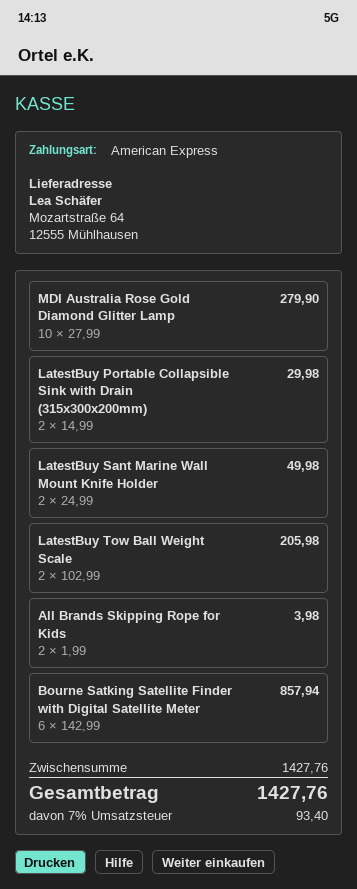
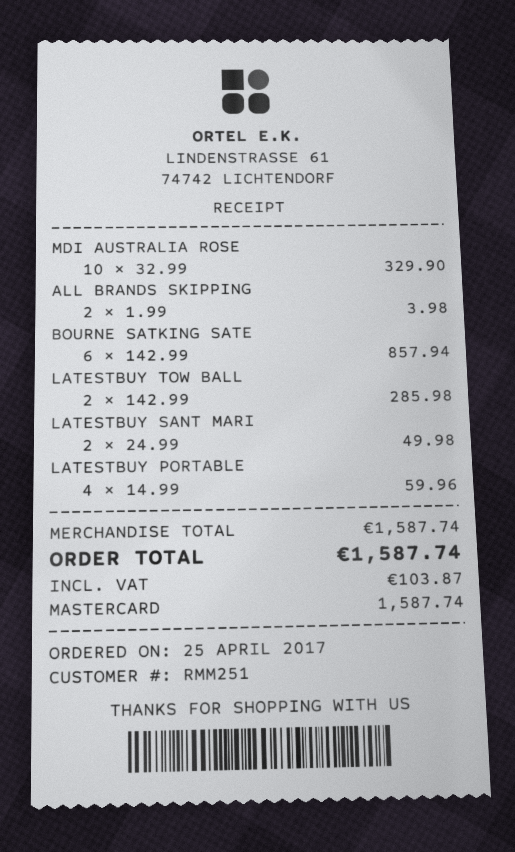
payment method: American Express -> Mastercard
MDI Australia Rose Gold Diamond Glitter Lamp: 10 x 27.99 = 279.90 -> 10 x 32.99 = 329.90
LatestBuy Portable Collapsible Sink with Drain (315x300x200mm): 2 x 14.99 = 29.98 -> 4 x 14.99 = 59.96
LatestBuy Tow Ball Weight Scale: 2 x 102.99 = 205.98 -> 2 x 142.99 = 285.98
subtotal: 1427.76 -> 1587.74
tax: 93.40 -> 103.87
total: 1427.76 -> 1587.74

